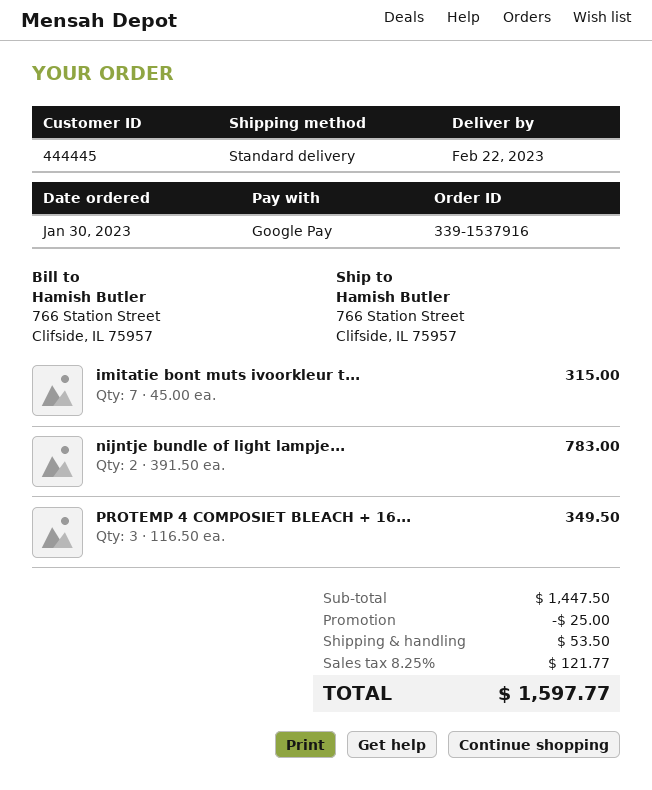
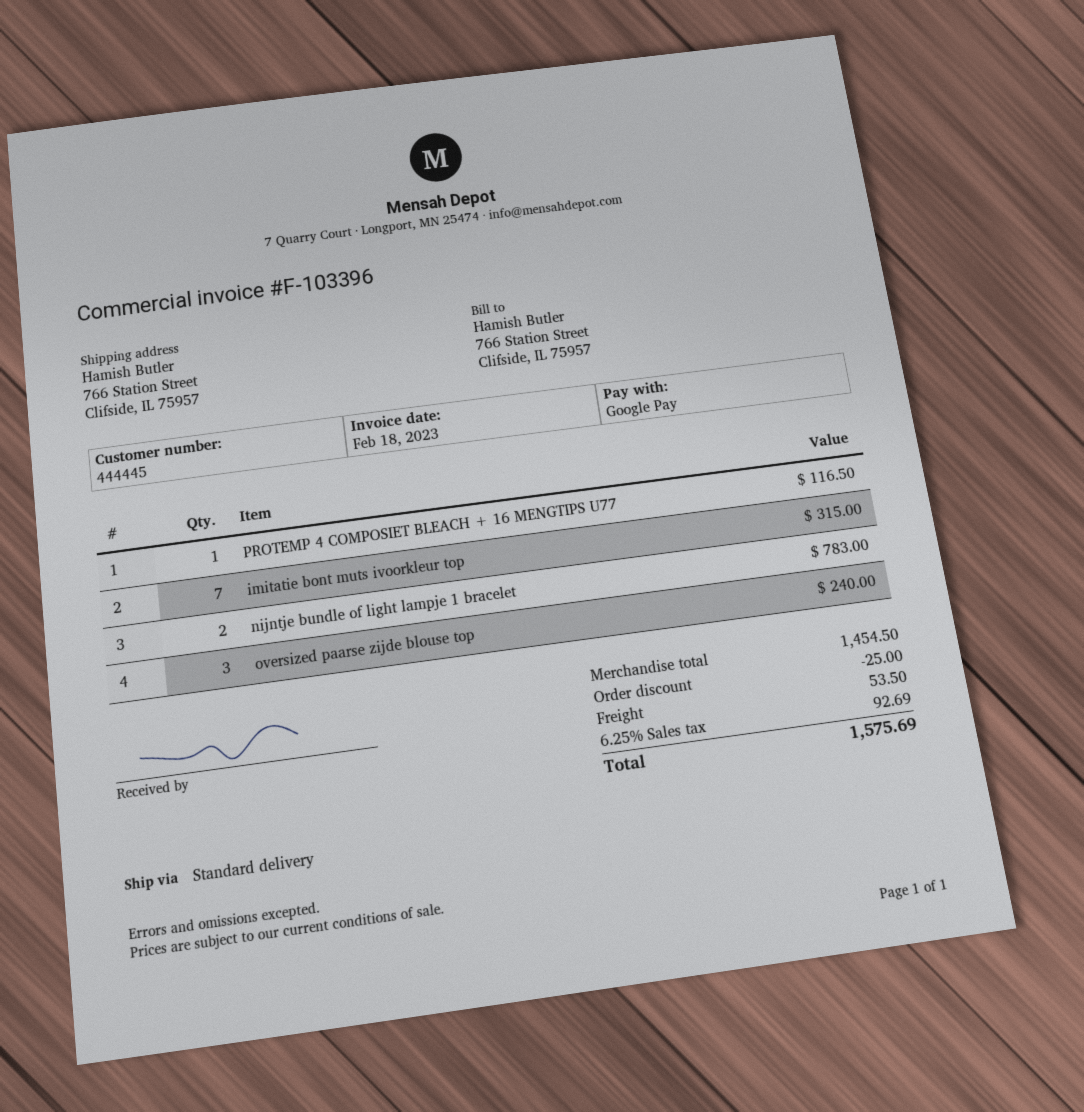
PROTEMP 4 COMPOSIET BLEACH + 16...: 3 for 349.50 -> 1 for 116.50
oversized paarse zijde blouse top: none -> 3 for 240.00
subtotal: 1447.50 -> 1454.50
tax: 8.25% = 121.77 -> 6.25% = 92.69
total: 1597.77 -> 1575.69

